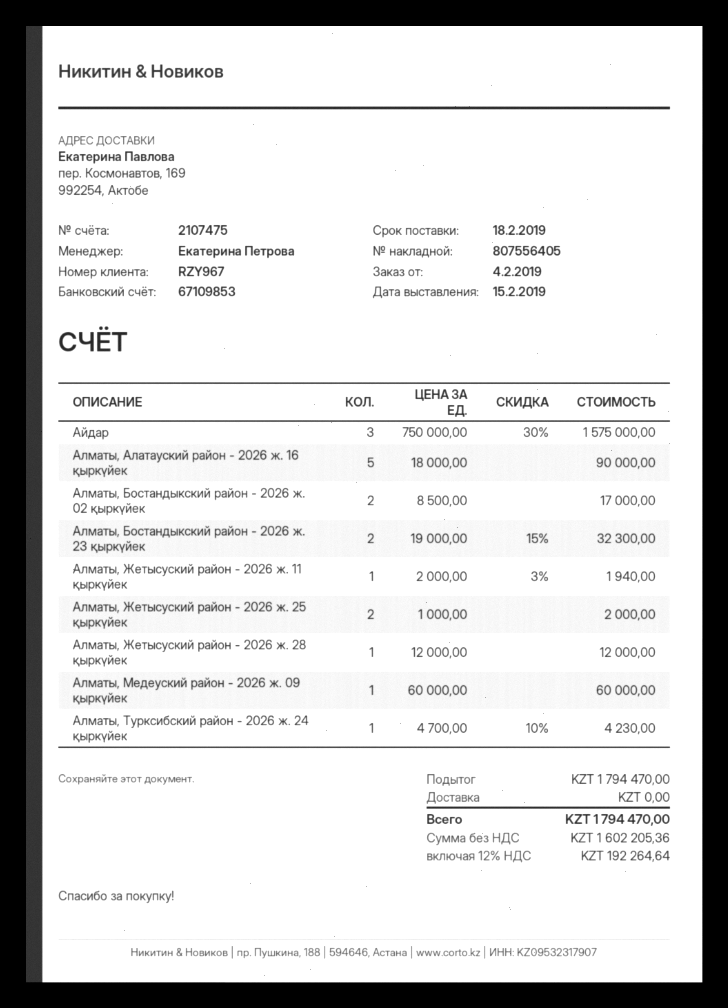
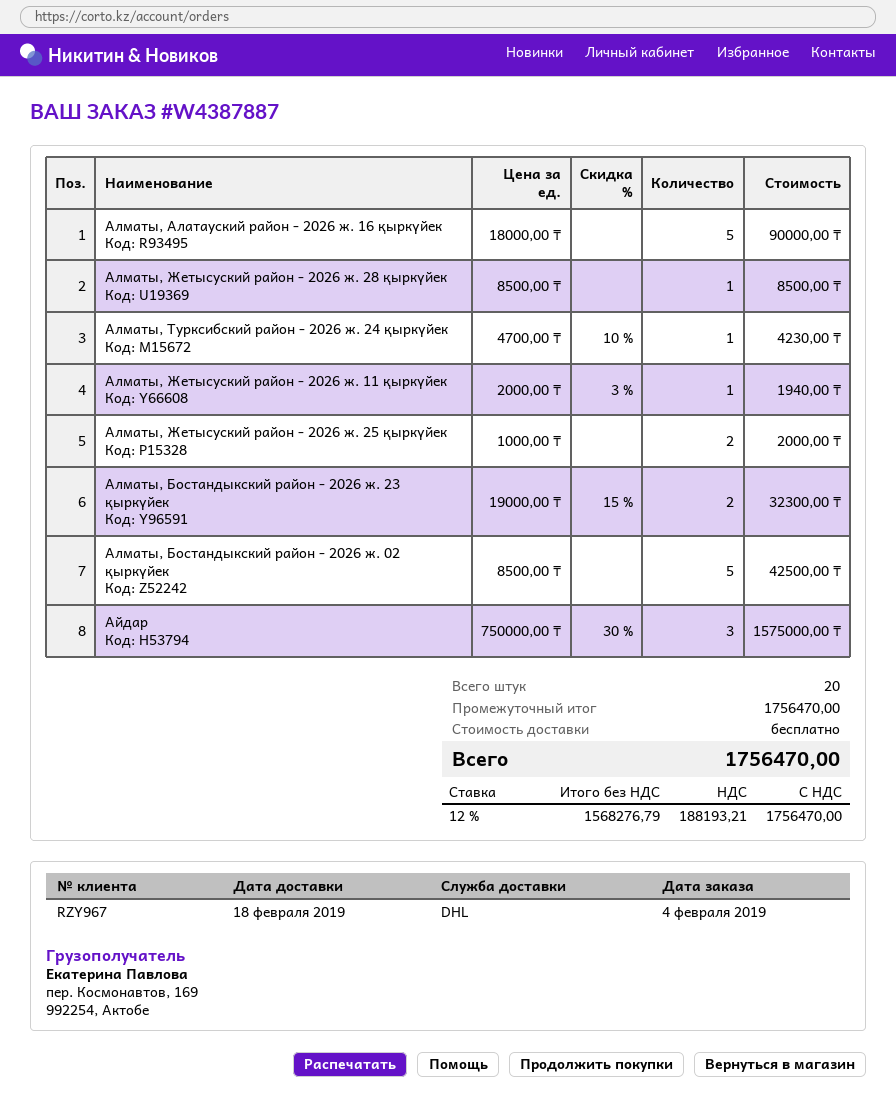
Алматы, Бостандыкский район - 2026 ж. 02 қыркүйек: 2 x 8500.00 = 17000.00 -> 5 x 8500.00 = 42500.00
Алматы, Жетысуский район - 2026 ж. 28 қыркүйек: 1 x 12000.00 = 12000.00 -> 1 x 8500.00 = 8500.00
Алматы, Медеуский район - 2026 ж. 09 қыркүйек: 1 x 60000.00 = 60000.00 -> none
subtotal: 1794470.00 -> 1756470.00
net: 1602205.36 -> 1568276.79
tax: 12% = 192264.64 -> 12% = 188193.21
total: 1794470.00 -> 1756470.00

